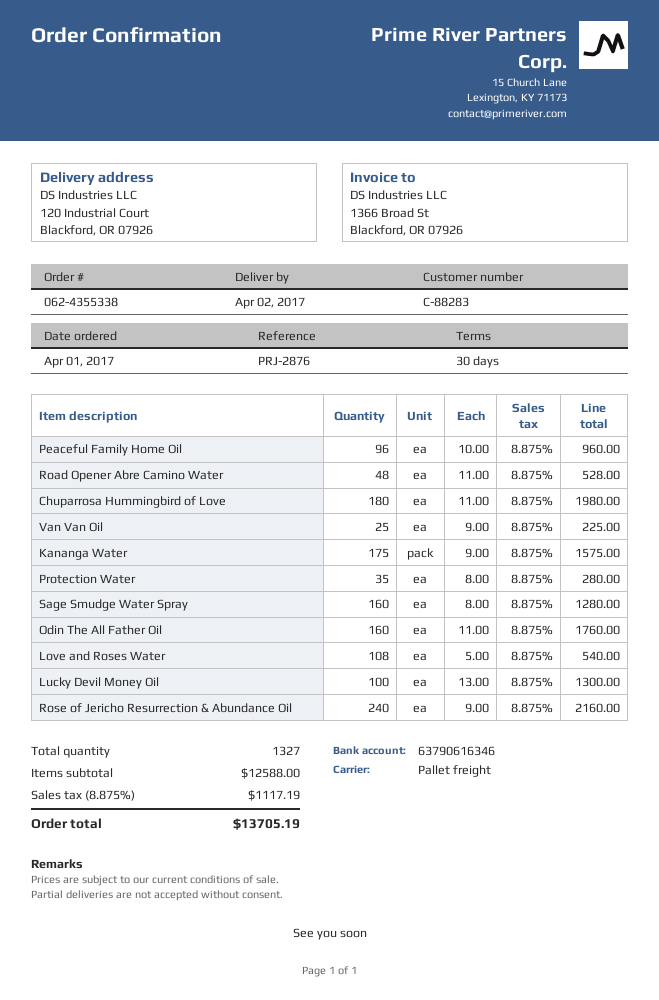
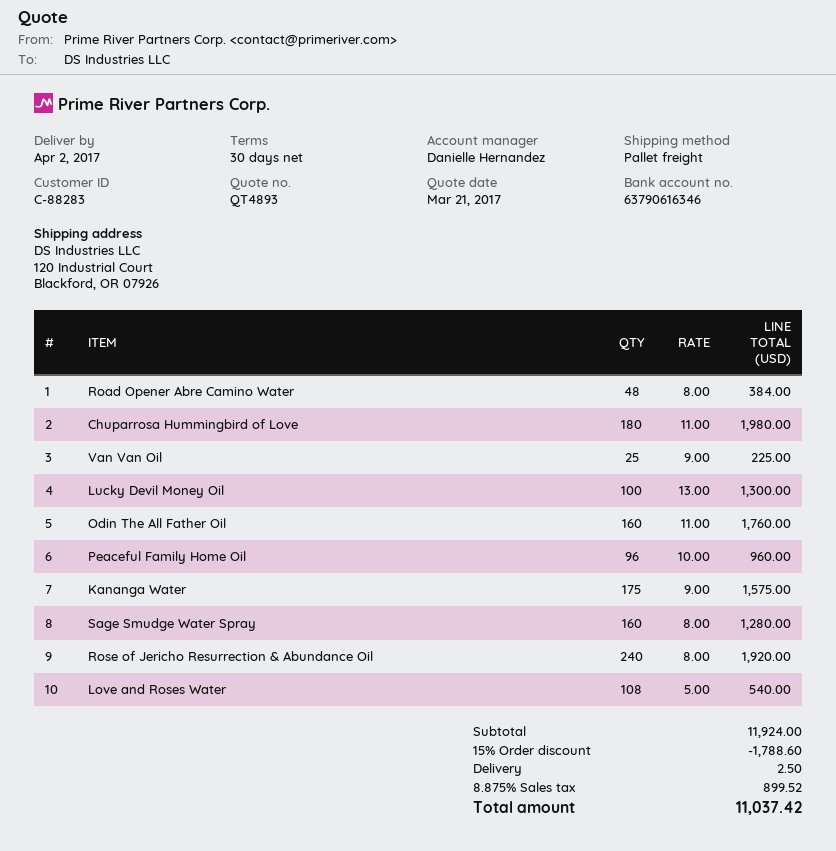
Road Opener Abre Camino Water: 48 x 11.00 = 528.00 -> 48 x 8.00 = 384.00
Protection Water: 35 x 8.00 = 280.00 -> none
Rose of Jericho Resurrection & Abundance Oil: 240 x 9.00 = 2160.00 -> 240 x 8.00 = 1920.00
subtotal: 12588.00 -> 11924.00
discount: none -> 15% = 1788.60
shipping: none -> 2.50
tax: 8.875% = 1117.19 -> 8.875% = 899.52
total: 13705.19 -> 11037.42

